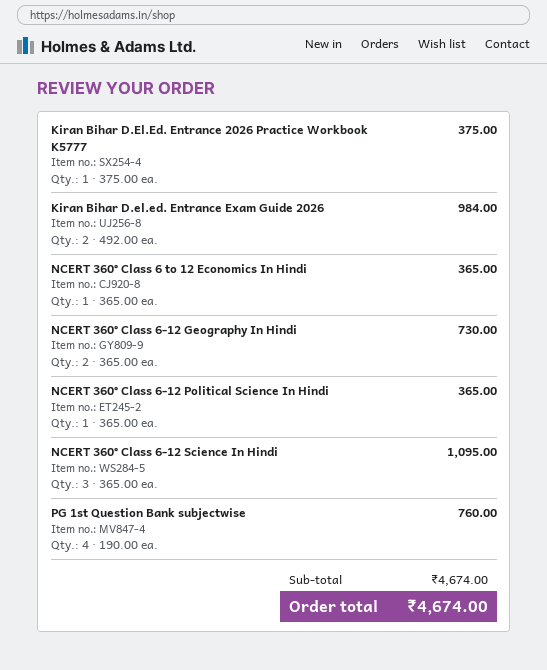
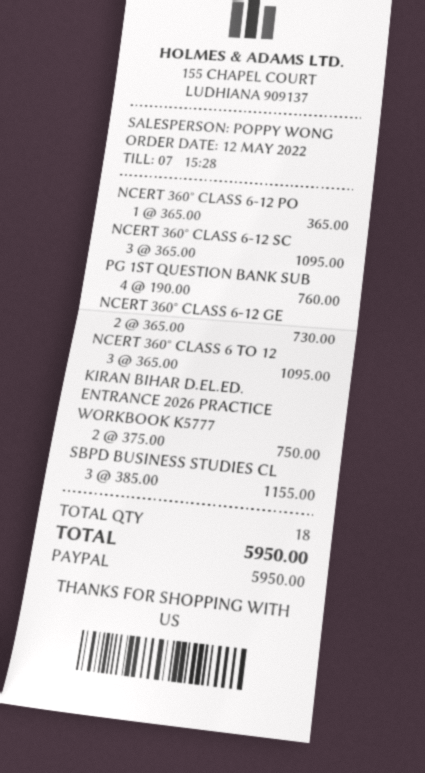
Kiran Bihar D.El.Ed. Entrance 2026 Practice Workbook K5777: 1 x 375.00 = 375.00 -> 2 x 375.00 = 750.00
Kiran Bihar D.el.ed. Entrance Exam Guide 2026: 2 x 492.00 = 984.00 -> none
NCERT 360° Class 6 to 12 Economics In Hindi: 1 x 365.00 = 365.00 -> 3 x 365.00 = 1095.00
SBPD BUSINESS STUDIES CL: none -> 3 x 385.00 = 1155.00
total: 4674.00 -> 5950.00

